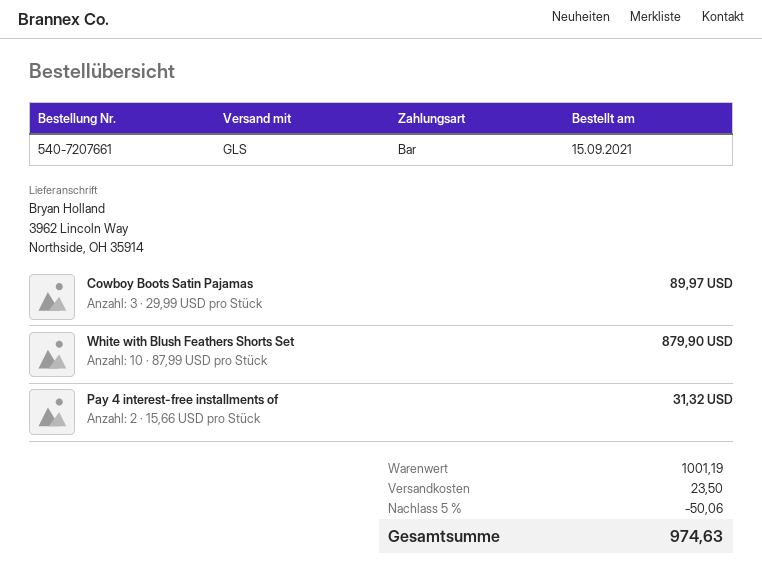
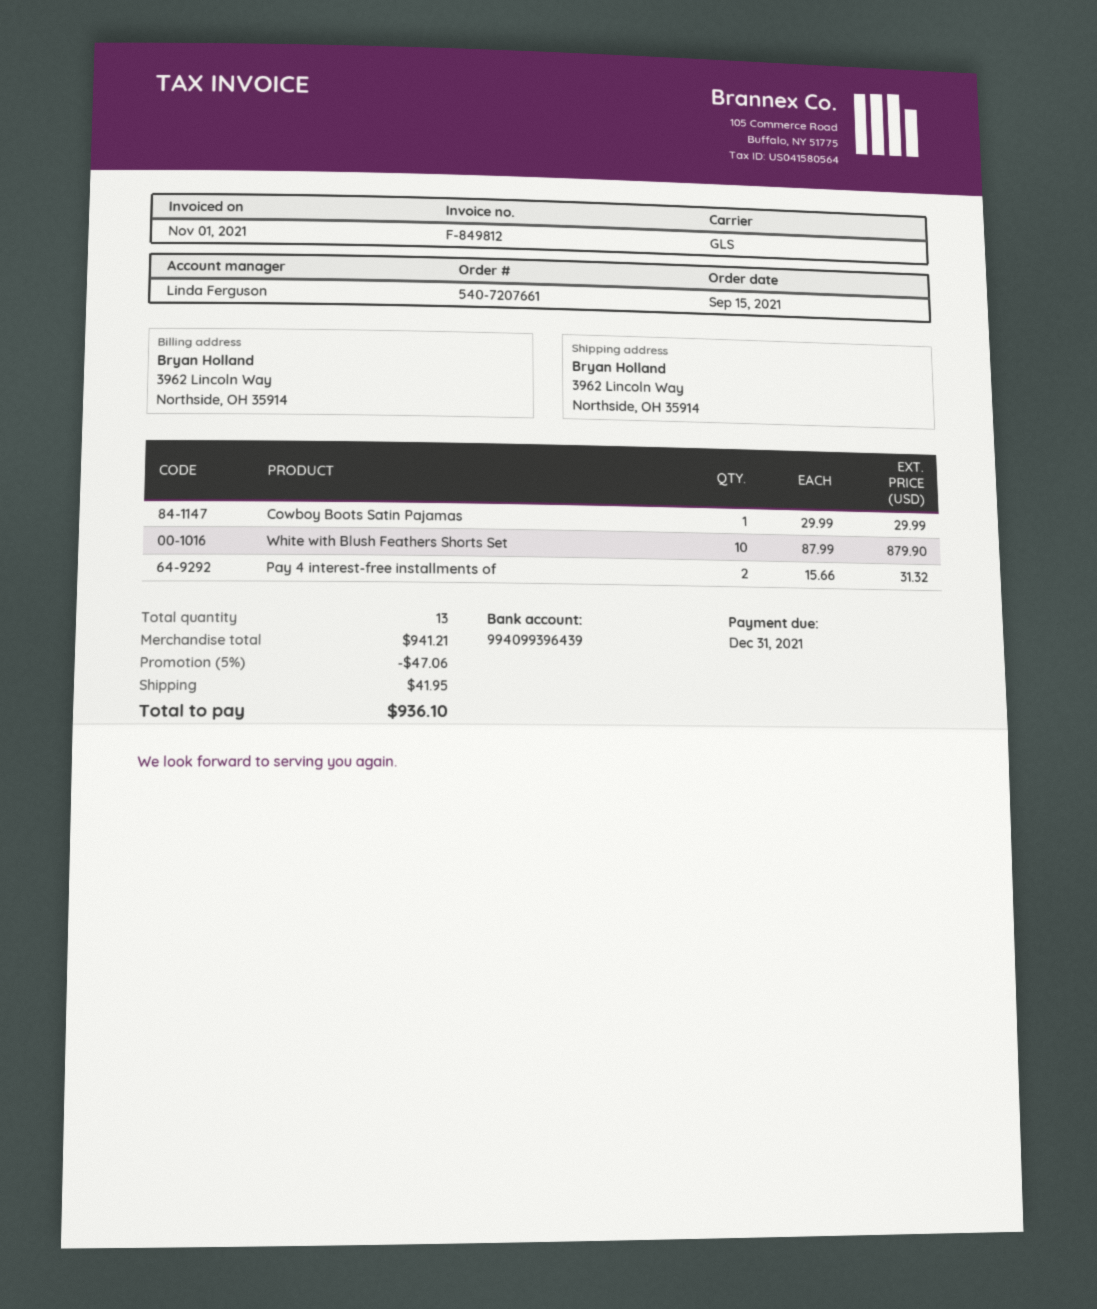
Cowboy Boots Satin Pajamas: 3 x 29.99 = 89.97 -> 1 x 29.99 = 29.99
subtotal: 1001.19 -> 941.21
discount: 5% = 50.06 -> 5% = 47.06
shipping: 23.50 -> 41.95
total: 974.63 -> 936.10

